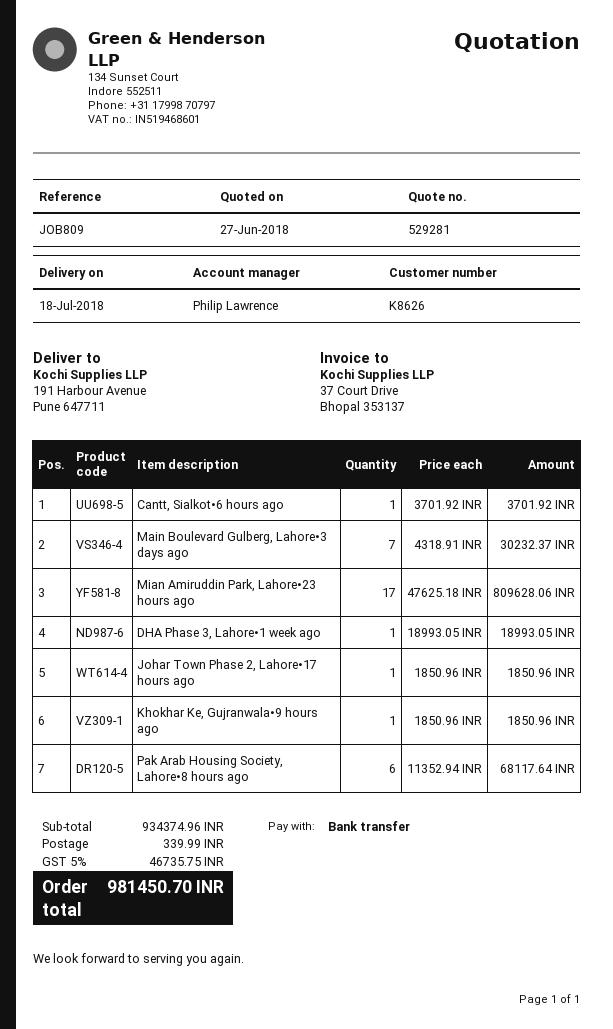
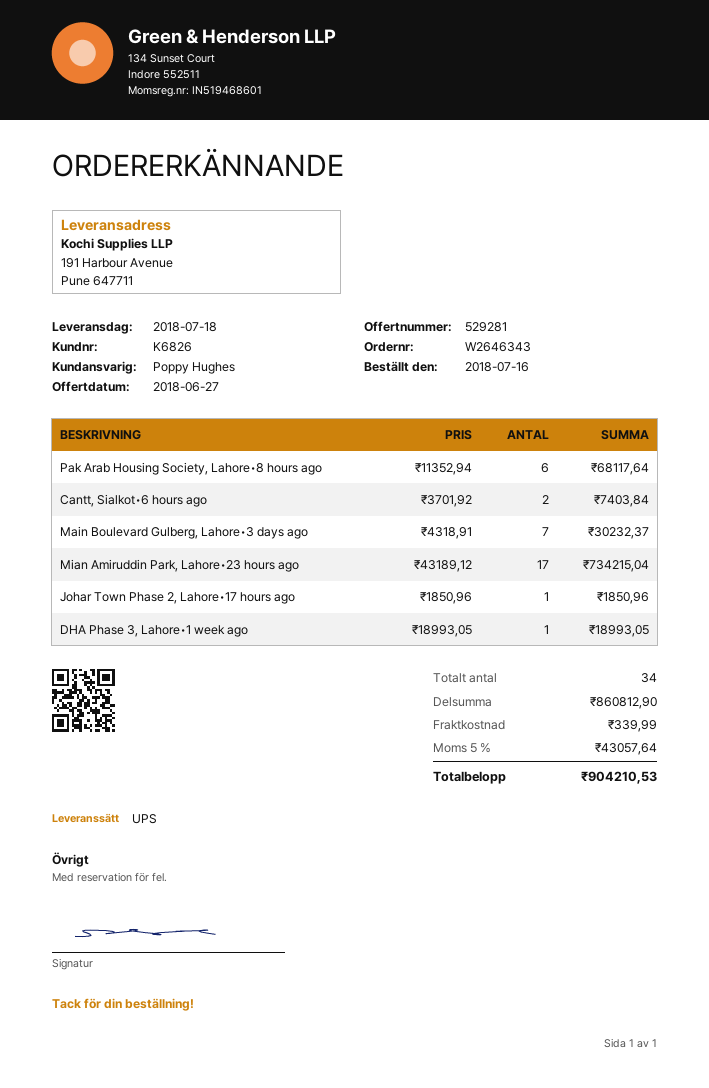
customer number: K8626 -> K6826
sales rep: Philip Lawrence -> Poppy Hughes
Cantt, Sialkot•6 hours ago: 1 x 3701.92 = 3701.92 -> 2 x 3701.92 = 7403.84
Mian Amiruddin Park, Lahore•23 hours ago: 17 x 47625.18 = 809628.06 -> 17 x 43189.12 = 734215.04
Khokhar Ke, Gujranwala•9 hours ago: 1 x 1850.96 = 1850.96 -> none
subtotal: 934374.96 -> 860812.90
tax: 5% = 46735.75 -> 5% = 43057.64
total: 981450.70 -> 904210.53

